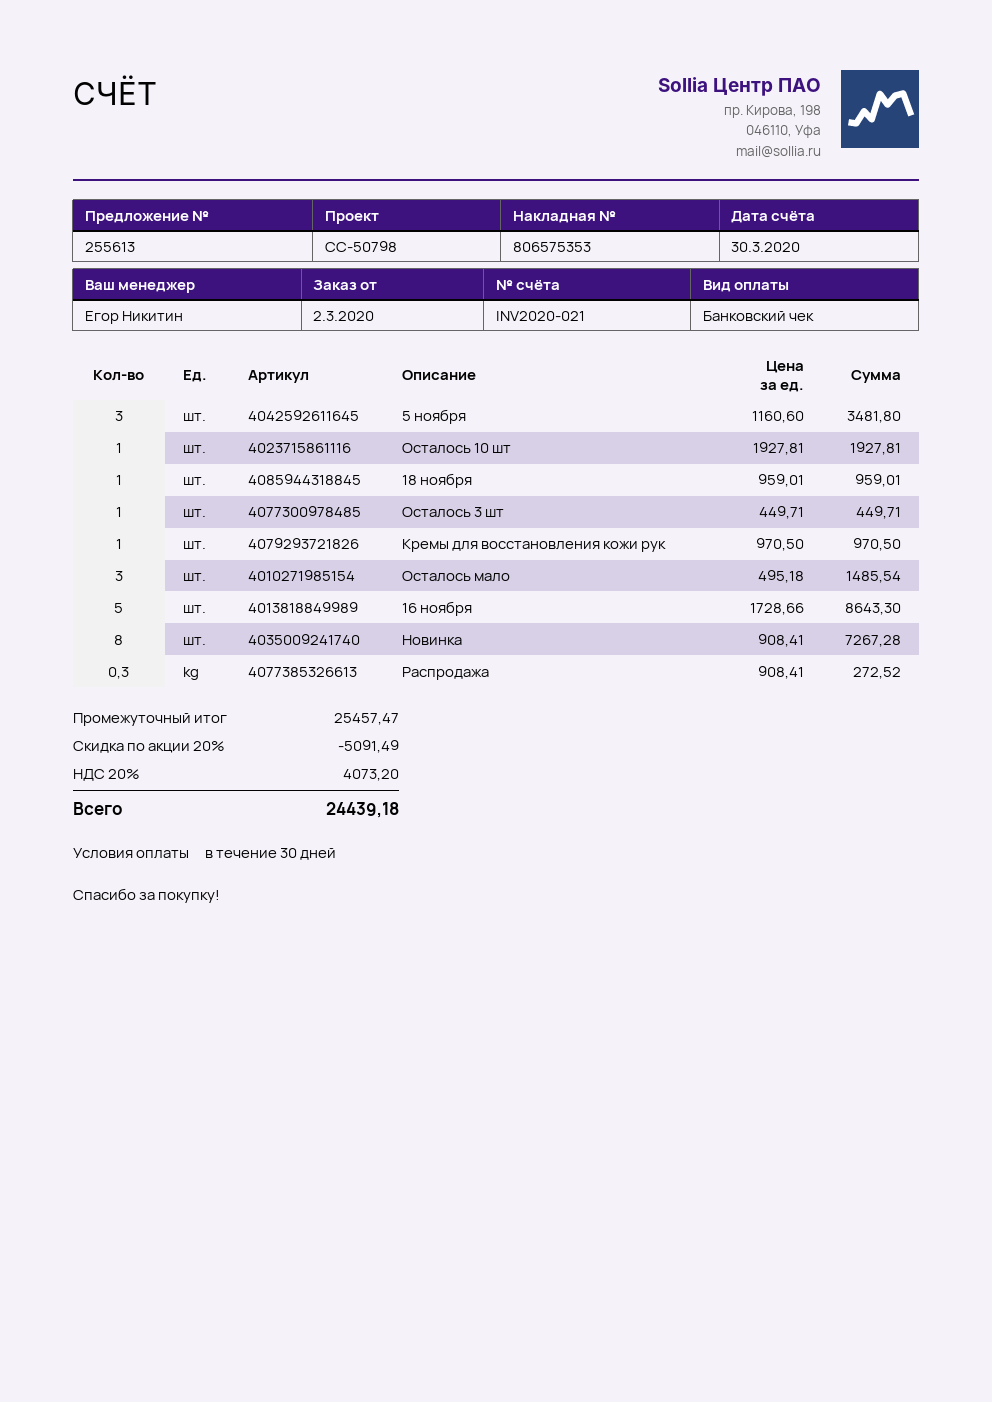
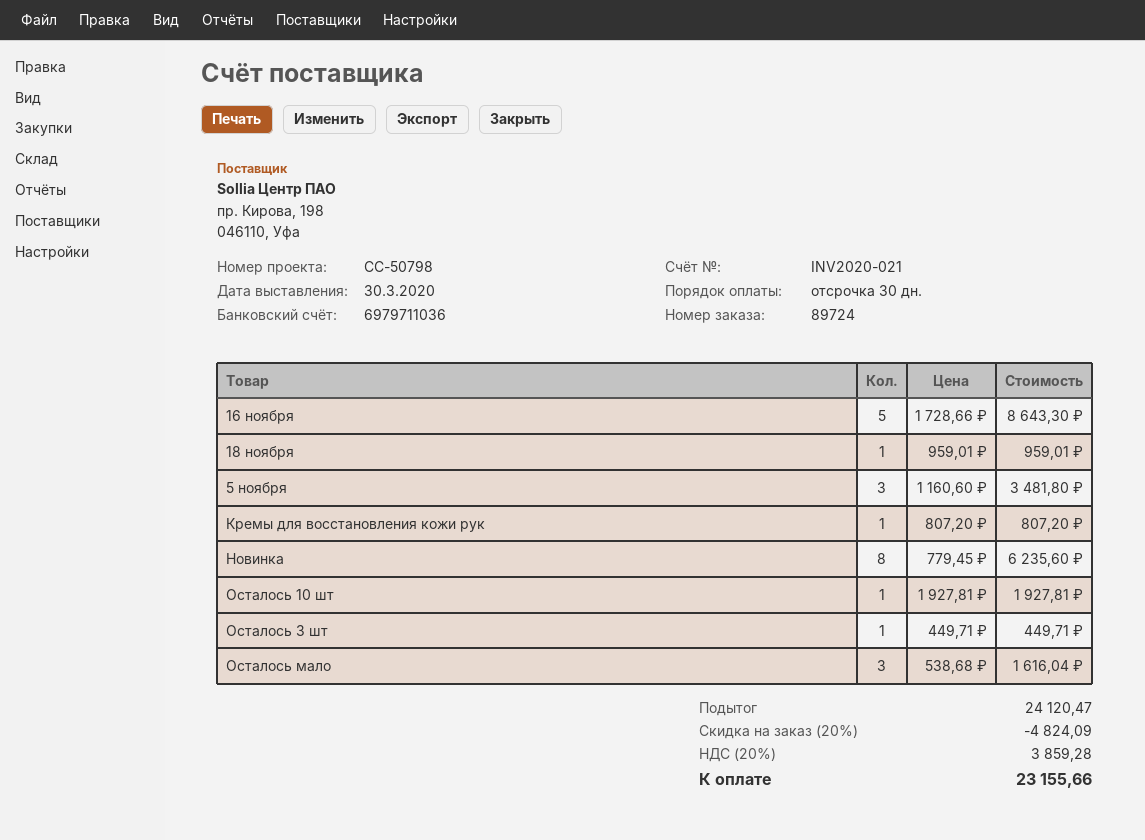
Кремы для восстановления кожи рук: 1 x 970.50 = 970.50 -> 1 x 807.20 = 807.20
Осталось мало: 3 x 495.18 = 1485.54 -> 3 x 538.68 = 1616.04
Новинка: 8 x 908.41 = 7267.28 -> 8 x 779.45 = 6235.60
Распродажа: 0.3 x 908.41 = 272.52 -> none
subtotal: 25457.47 -> 24120.47
discount: 20% = 5091.49 -> 20% = 4824.09
tax: 20% = 4073.20 -> 20% = 3859.28
total: 24439.18 -> 23155.66

